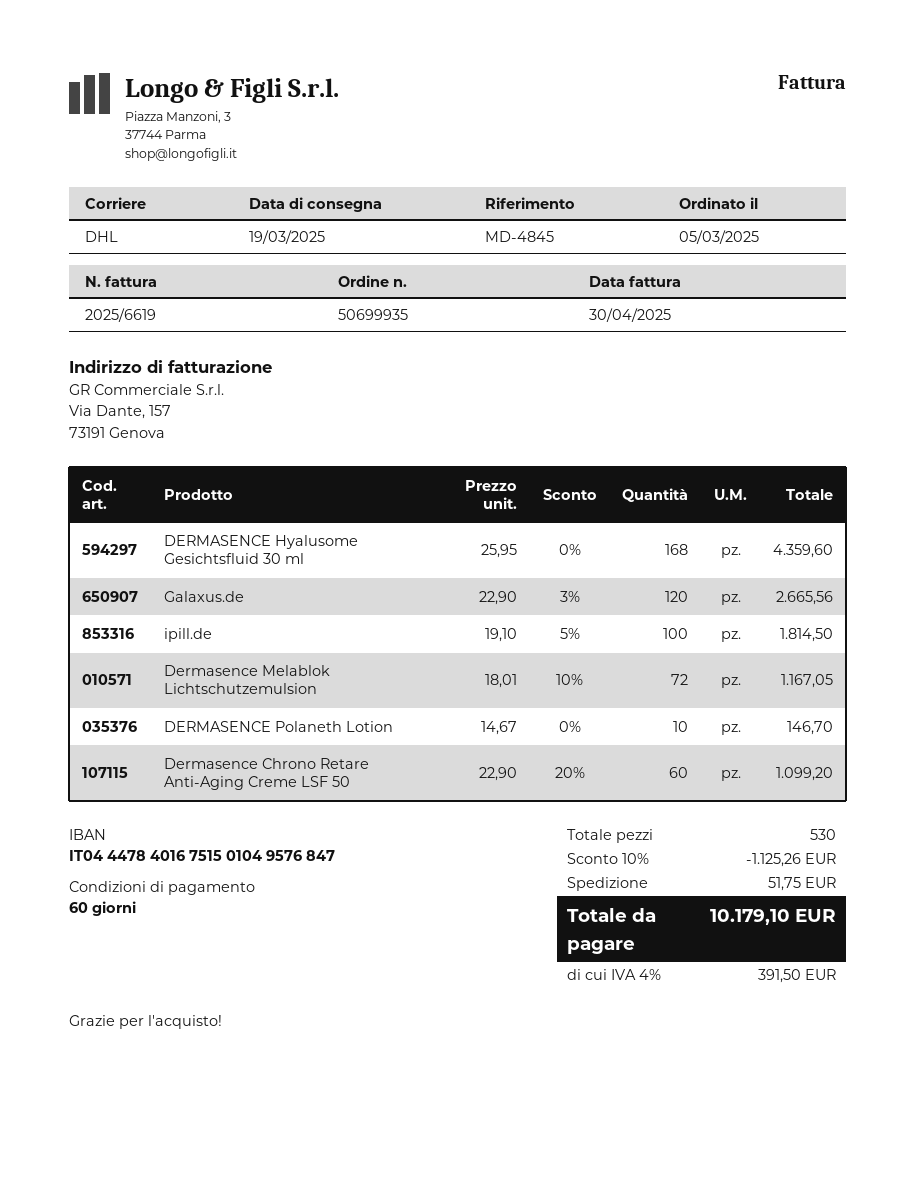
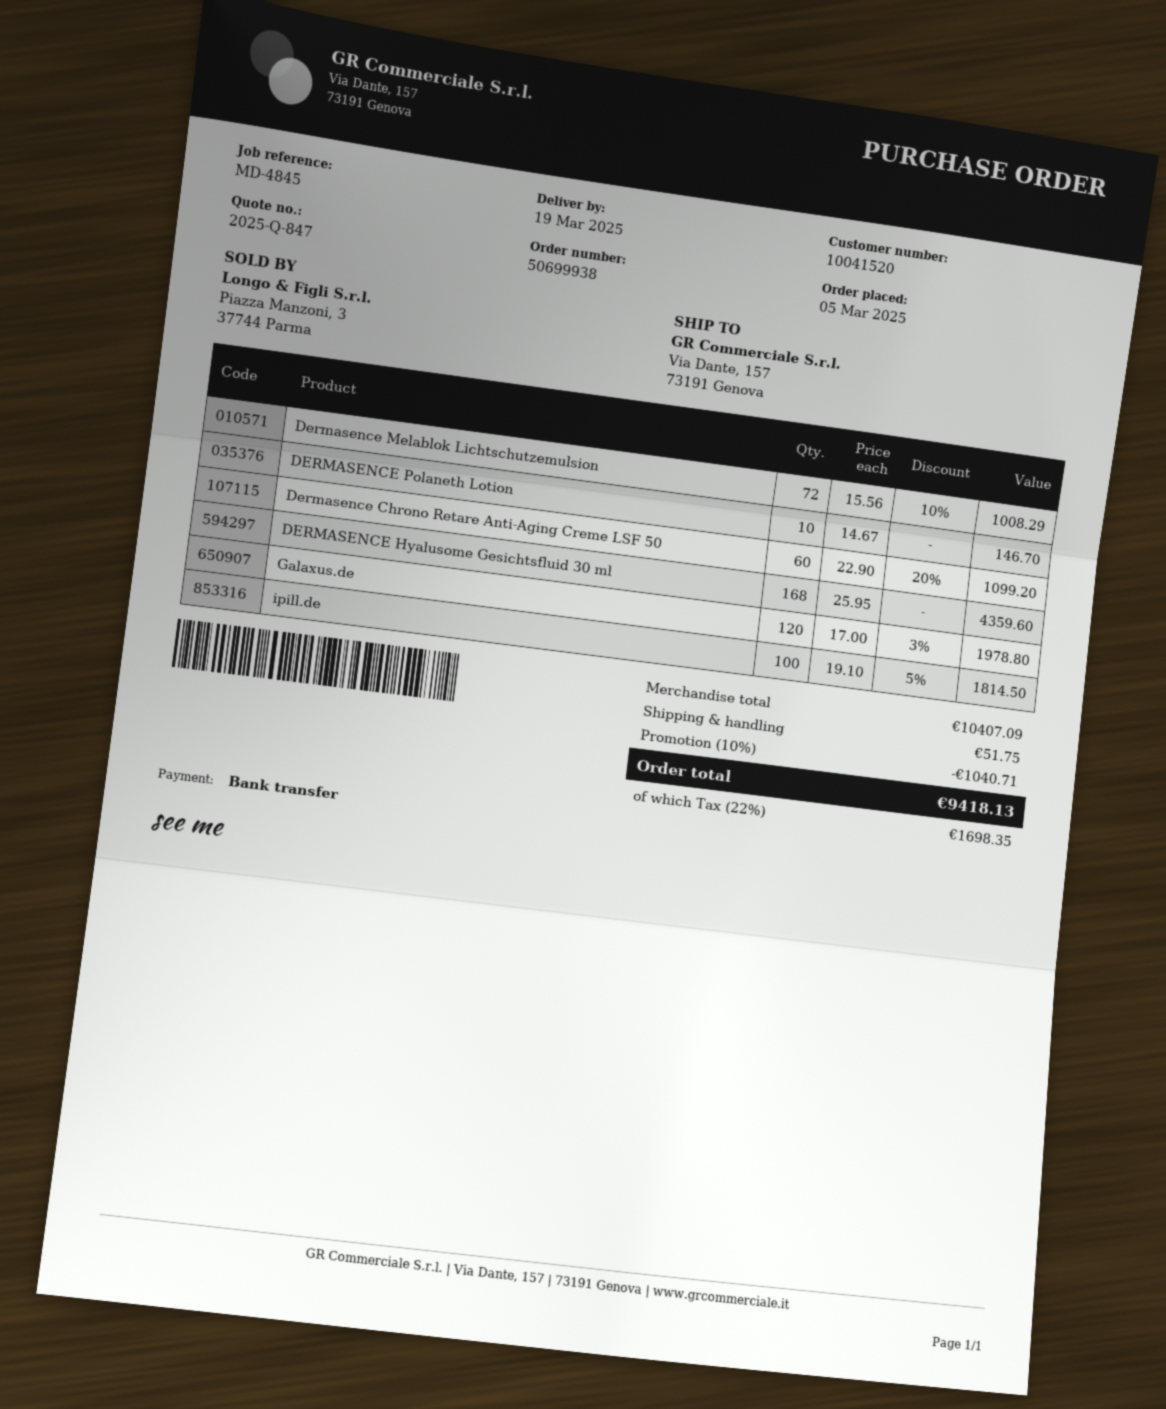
order number: 50699935 -> 50699938
Galaxus.de: 120 x 22.90 - 3% = 2665.56 -> 120 x 17.00 - 3% = 1978.80
Dermasence Melablok Lichtschutzemulsion: 72 x 18.01 - 10% = 1167.05 -> 72 x 15.56 - 10% = 1008.29
discount: 10% = 1125.26 -> 10% = 1040.71
tax: 4% = 391.50 -> 22% = 1698.35
total: 10179.10 -> 9418.13

